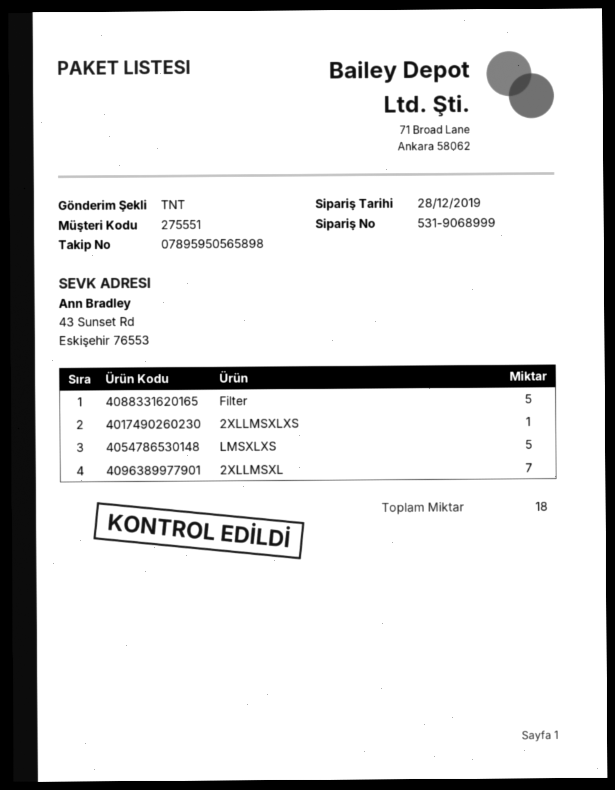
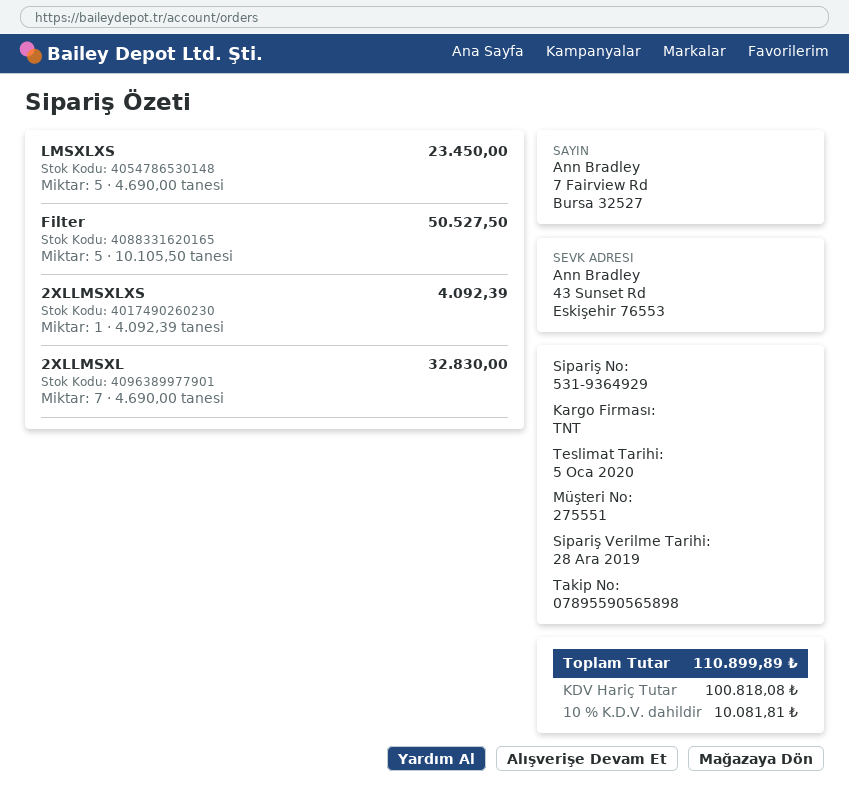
order number: 531-9068999 -> 531-9364929
tracking number: 07895950565898 -> 07895590565898

